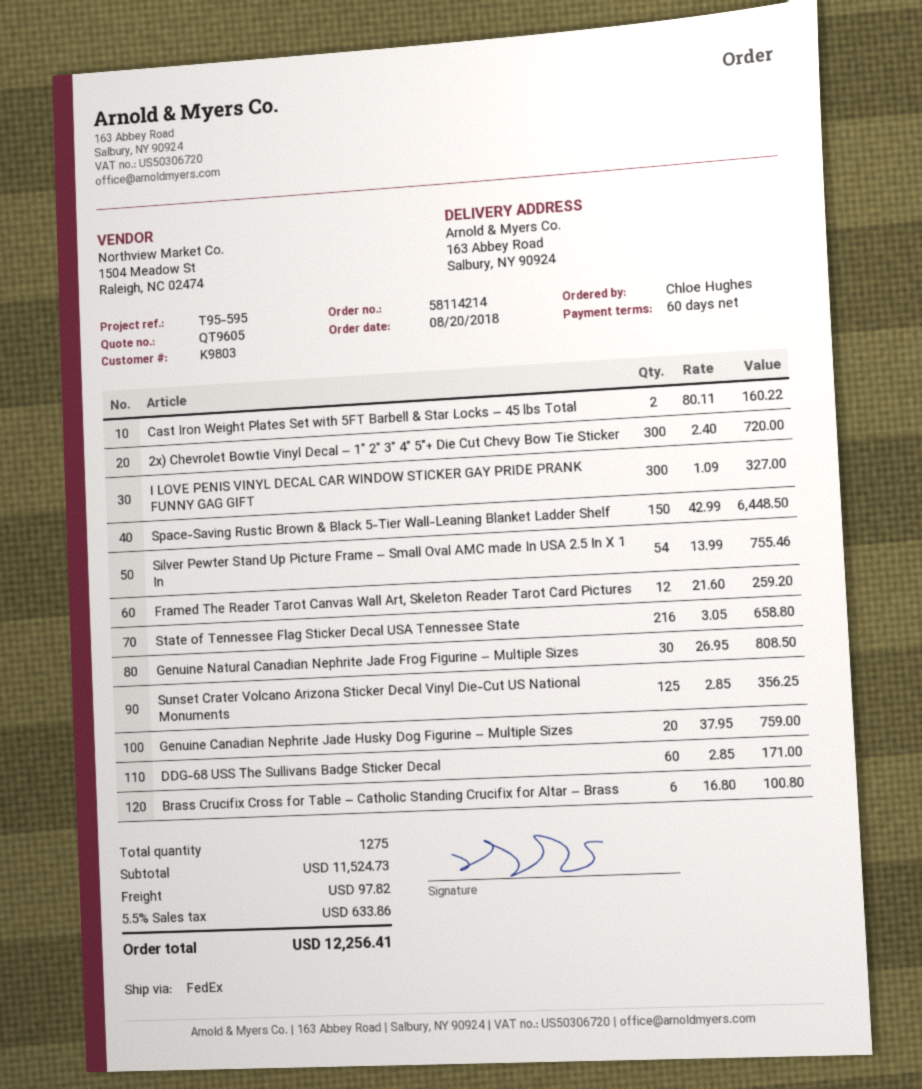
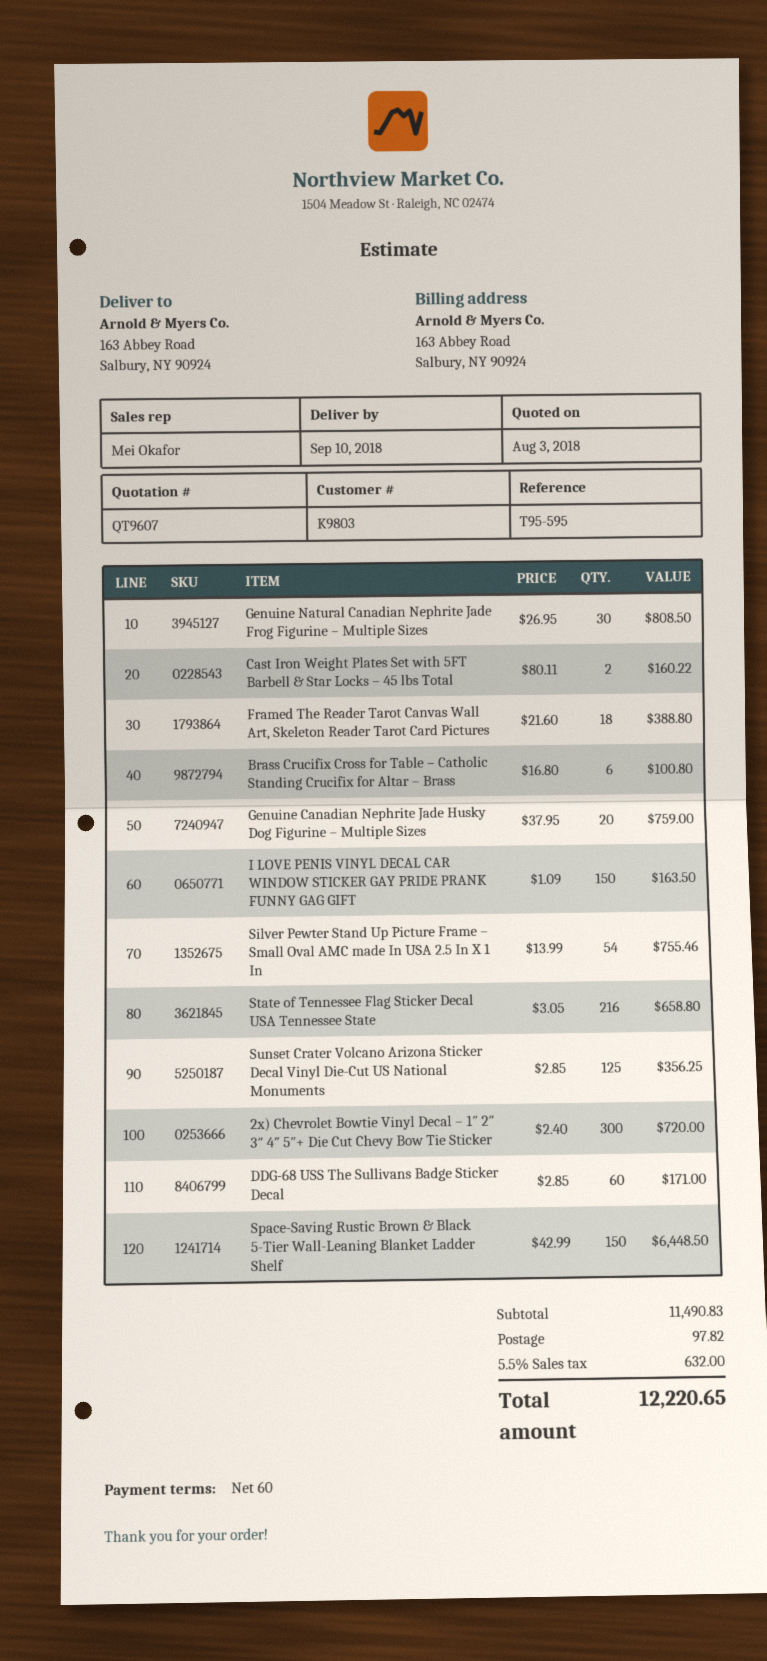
quote number: QT9605 -> QT9607
I LOVE PENIS VINYL DECAL CAR WINDOW STICKER GAY PRIDE PRANK FUNNY GAG GIFT: 300 x 1.09 = 327.00 -> 150 x 1.09 = 163.50
Framed The Reader Tarot Canvas Wall Art, Skeleton Reader Tarot Card Pictures: 12 x 21.60 = 259.20 -> 18 x 21.60 = 388.80
subtotal: 11524.73 -> 11490.83
tax: 5.5% = 633.86 -> 5.5% = 632.00
total: 12256.41 -> 12220.65

